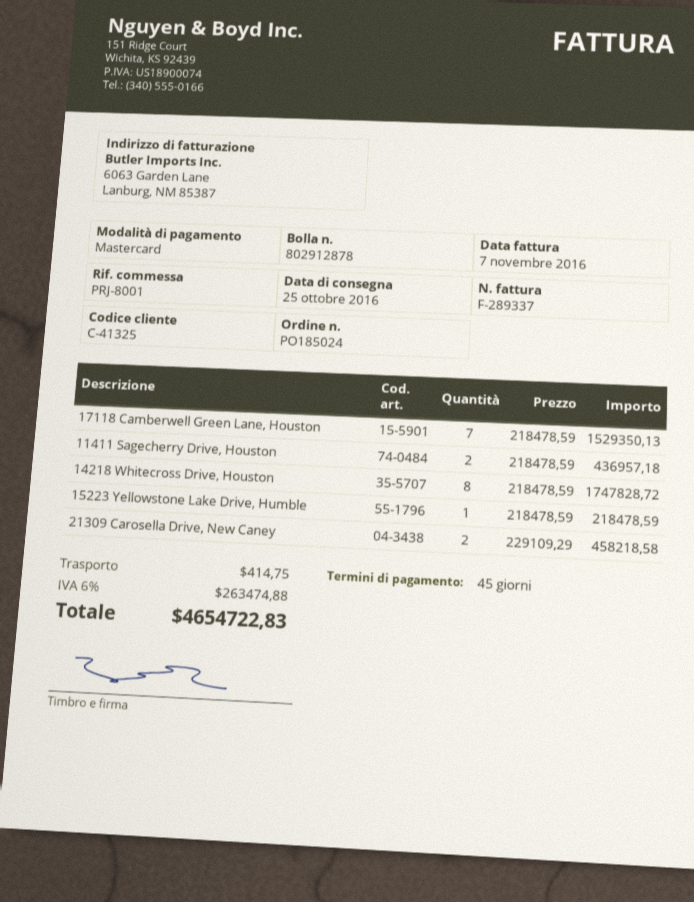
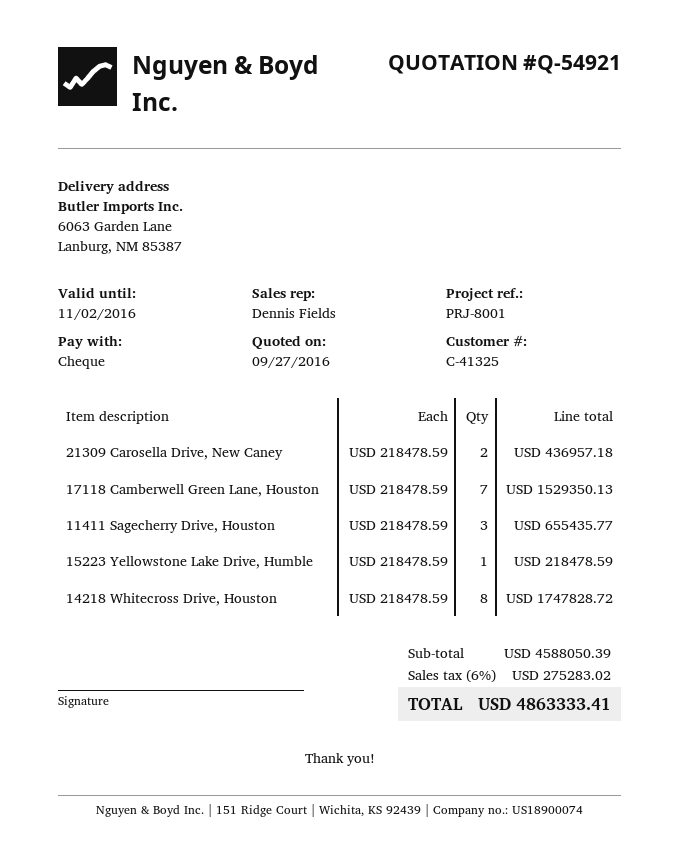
payment method: Mastercard -> cheque
11411 Sagecherry Drive, Houston: 2 x 218478.59 = 436957.18 -> 3 x 218478.59 = 655435.77
21309 Carosella Drive, New Caney: 2 x 229109.29 = 458218.58 -> 2 x 218478.59 = 436957.18
shipping: 414.75 -> none
tax: 6% = 263474.88 -> 6% = 275283.02
total: 4654722.83 -> 4863333.41

